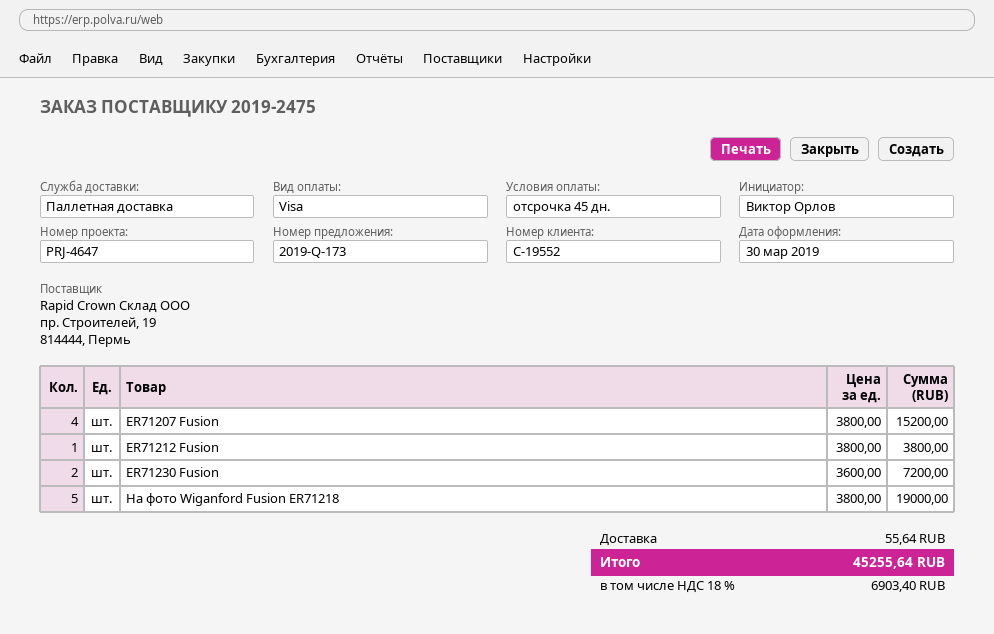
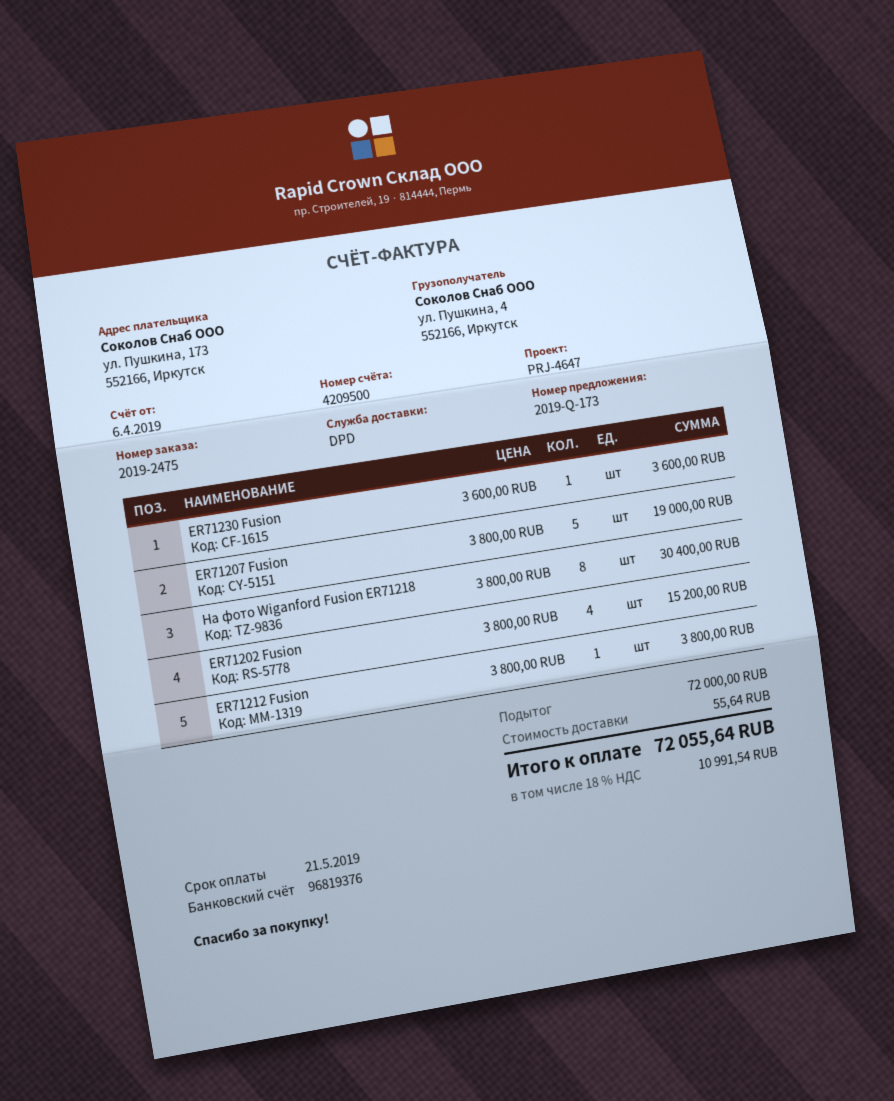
shipping method: pallet freight -> DPD
ER71207 Fusion: 4 x 3800.00 = 15200.00 -> 5 x 3800.00 = 19000.00
ER71230 Fusion: 2 x 3600.00 = 7200.00 -> 1 x 3600.00 = 3600.00
На фото Wiganford Fusion ER71218: 5 x 3800.00 = 19000.00 -> 8 x 3800.00 = 30400.00
ER71202 Fusion: none -> 4 x 3800.00 = 15200.00
tax: 18% = 6903.40 -> 18% = 10991.54
total: 45255.64 -> 72055.64

